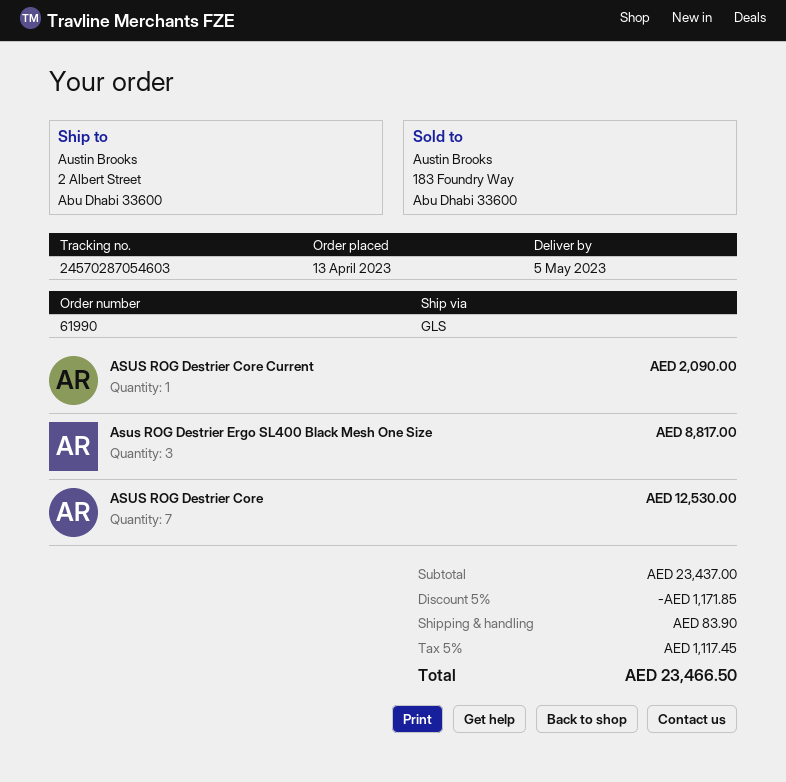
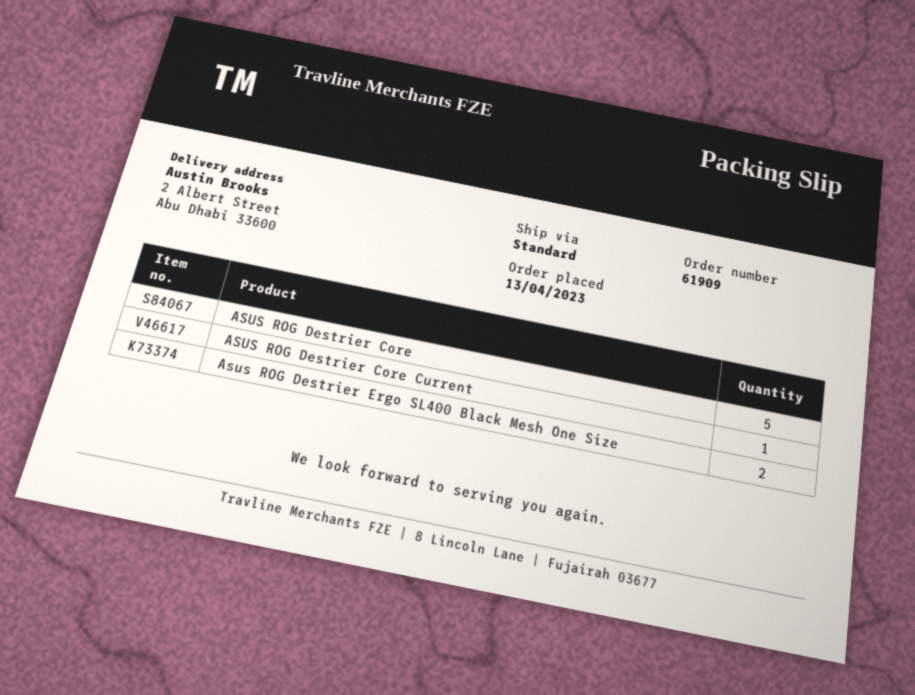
order number: 61990 -> 61909
shipping method: GLS -> standard
Asus ROG Destrier Ergo SL400 Black Mesh One Size: 3 -> 2
ASUS ROG Destrier Core: 7 -> 5

